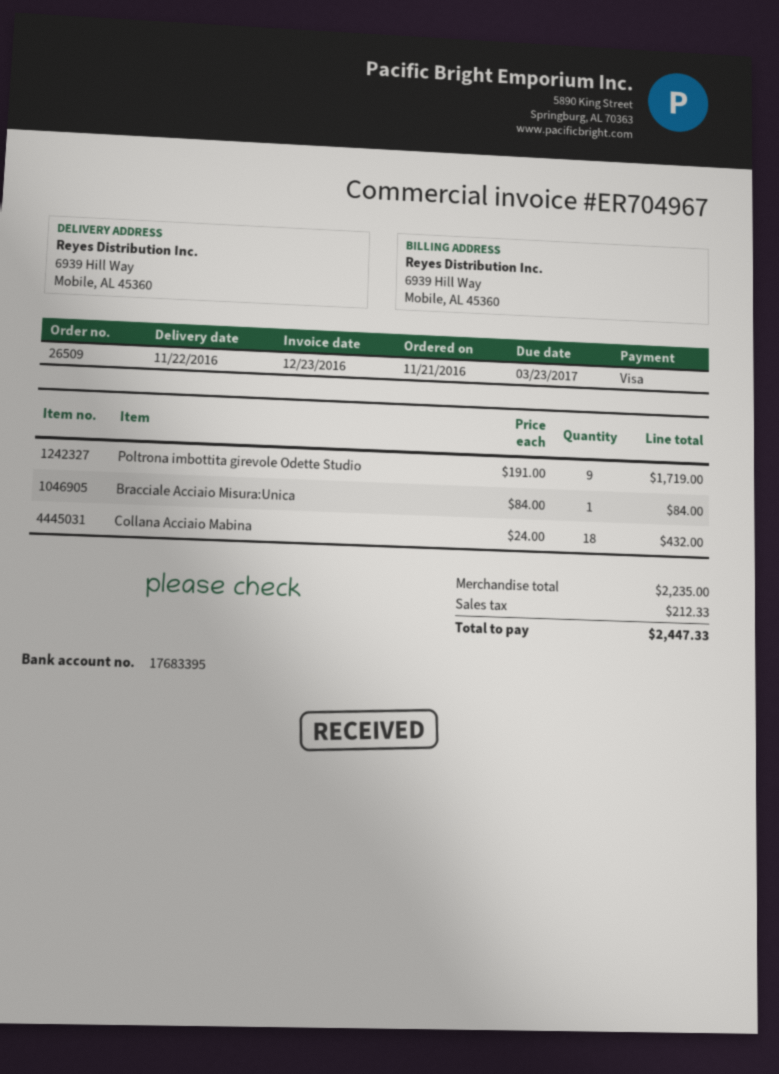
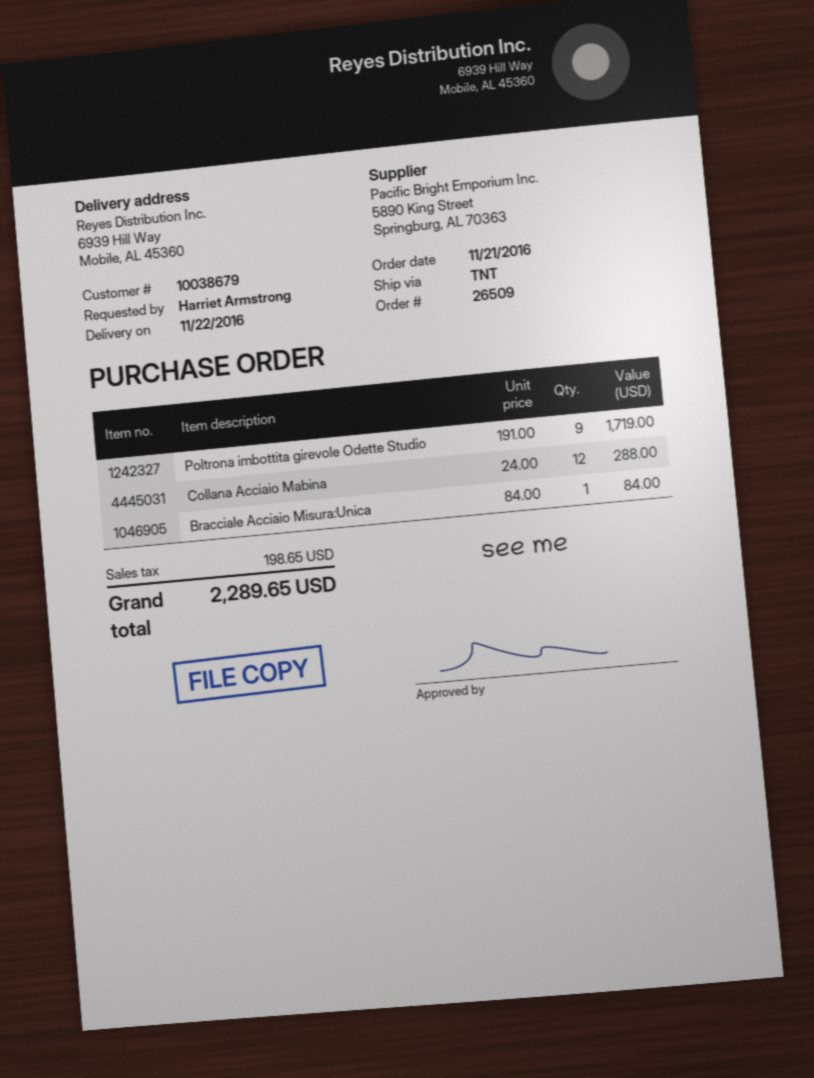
Collana Acciaio Mabina: 18 x 24.00 = 432.00 -> 12 x 24.00 = 288.00
tax: 212.33 -> 198.65
total: 2447.33 -> 2289.65

